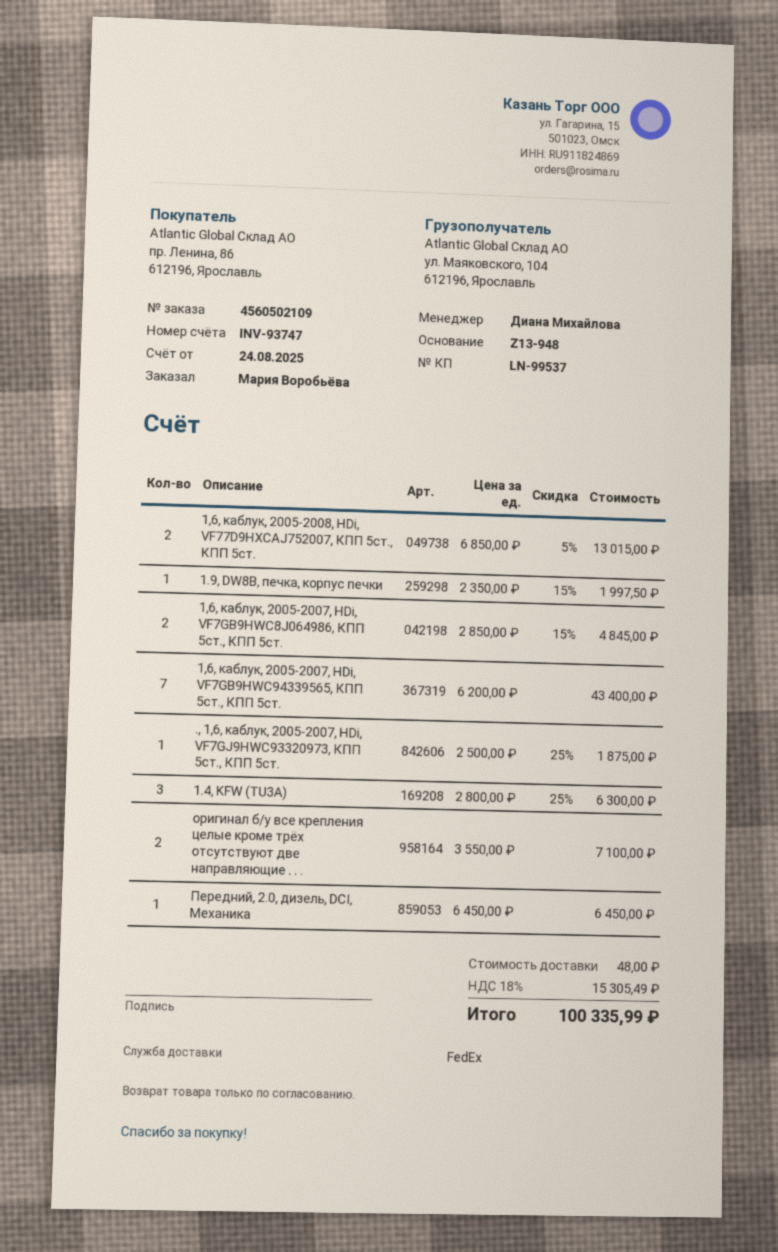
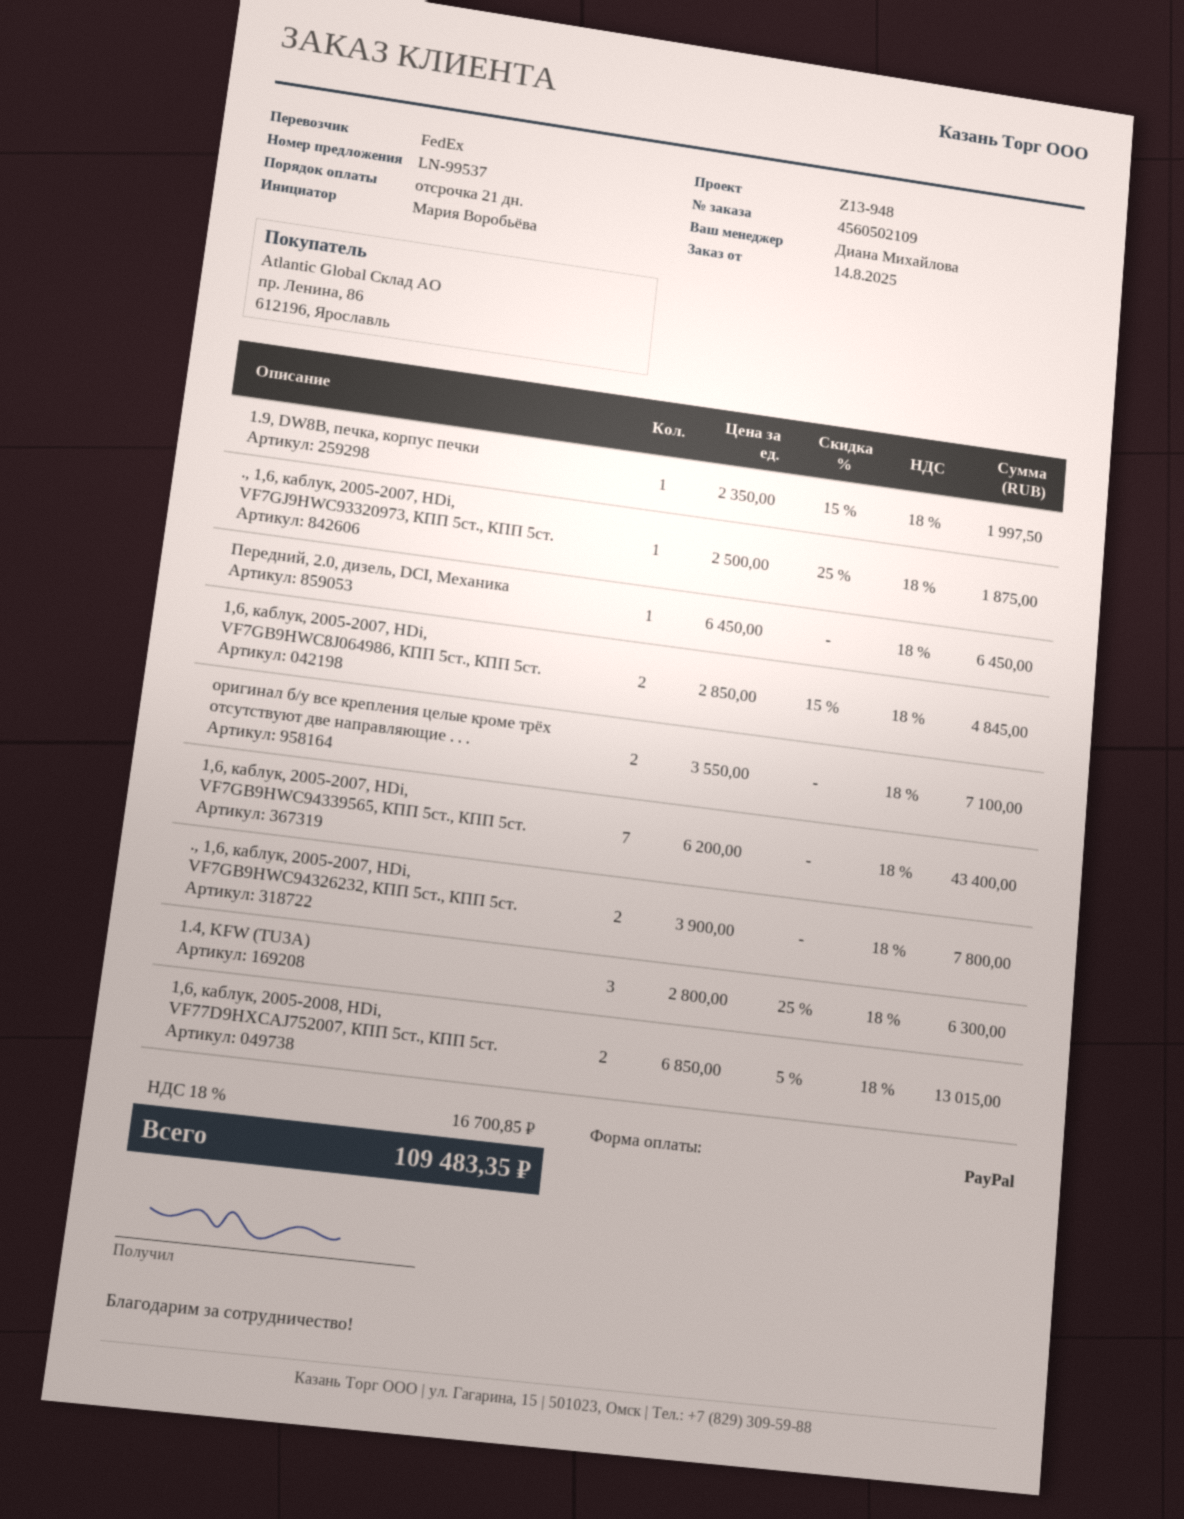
., 1,6, каблук, 2005-2007, HDi, VF7GB9HWC94326232, КПП 5ст., КПП 5ст.: none -> 2 x 3900.00 = 7800.00
shipping: 48.00 -> none
tax: 18% = 15305.49 -> 18% = 16700.85
total: 100335.99 -> 109483.35

